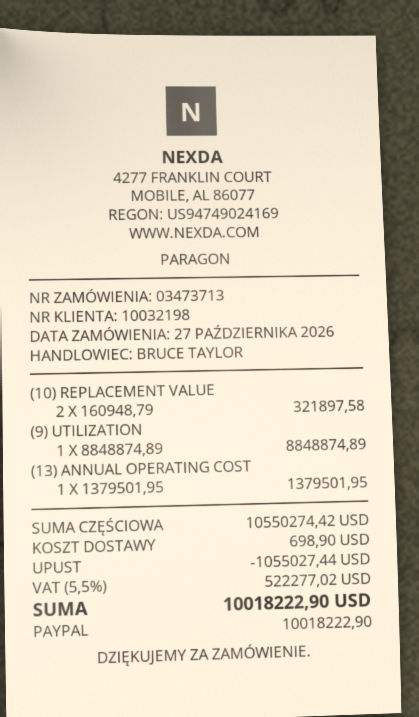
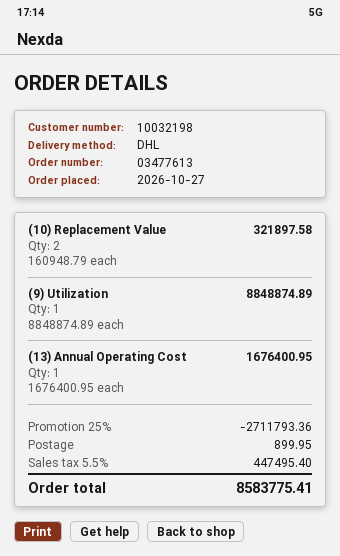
order number: 03473713 -> 03477613
(13) ANNUAL OPERATING COST: 1 x 1379501.95 = 1379501.95 -> 1 x 1676400.95 = 1676400.95
discount: 1055027.44 -> 2711793.36
shipping: 698.90 -> 899.95
tax: 5.5% = 522277.02 -> 5.5% = 447495.40
total: 10018222.90 -> 8583775.41

